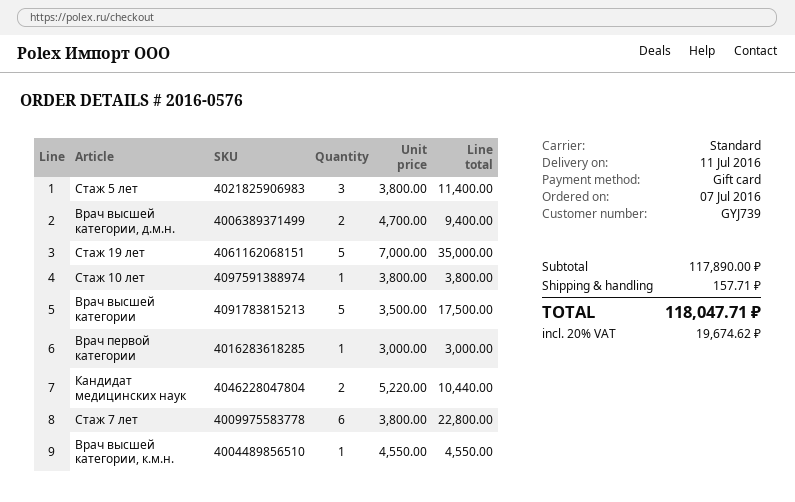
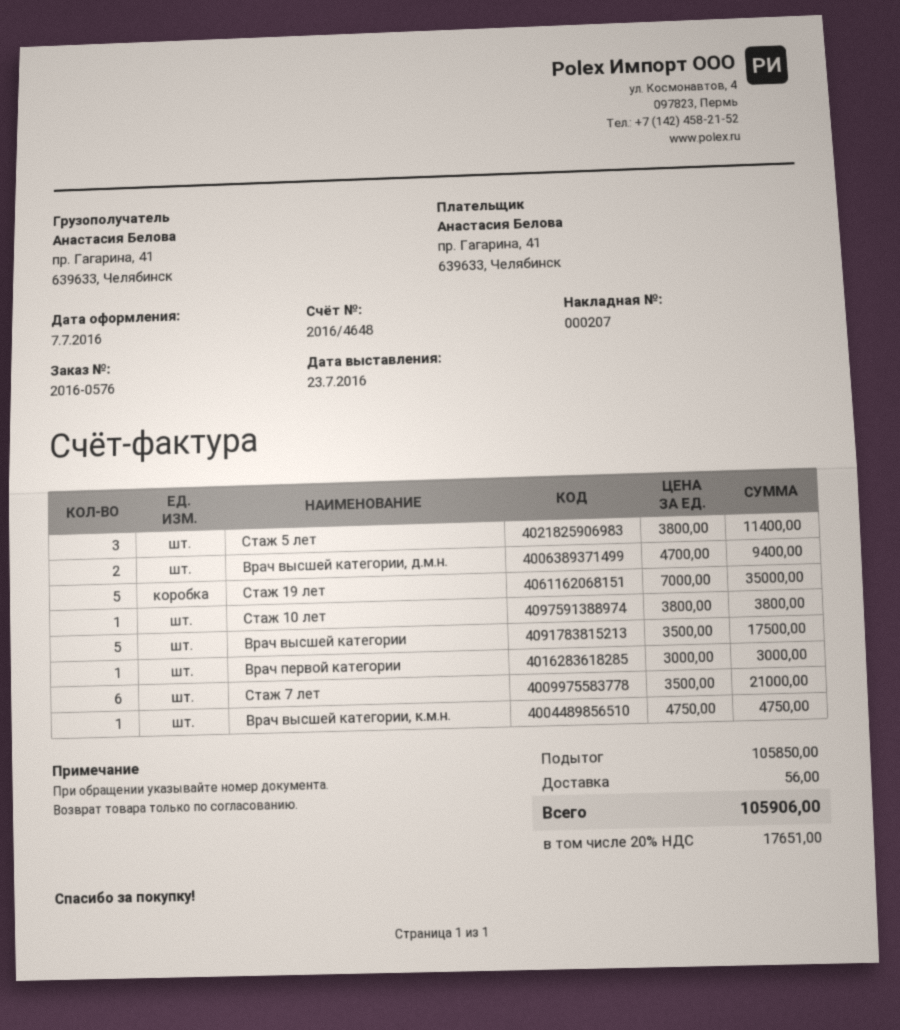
Кандидат медицинских наук: 2 x 5220.00 = 10440.00 -> none
Стаж 7 лет: 6 x 3800.00 = 22800.00 -> 6 x 3500.00 = 21000.00
Врач высшей категории, к.м.н.: 1 x 4550.00 = 4550.00 -> 1 x 4750.00 = 4750.00
subtotal: 117890.00 -> 105850.00
shipping: 157.71 -> 56.00
tax: 20% = 19674.62 -> 20% = 17651.00
total: 118047.71 -> 105906.00

